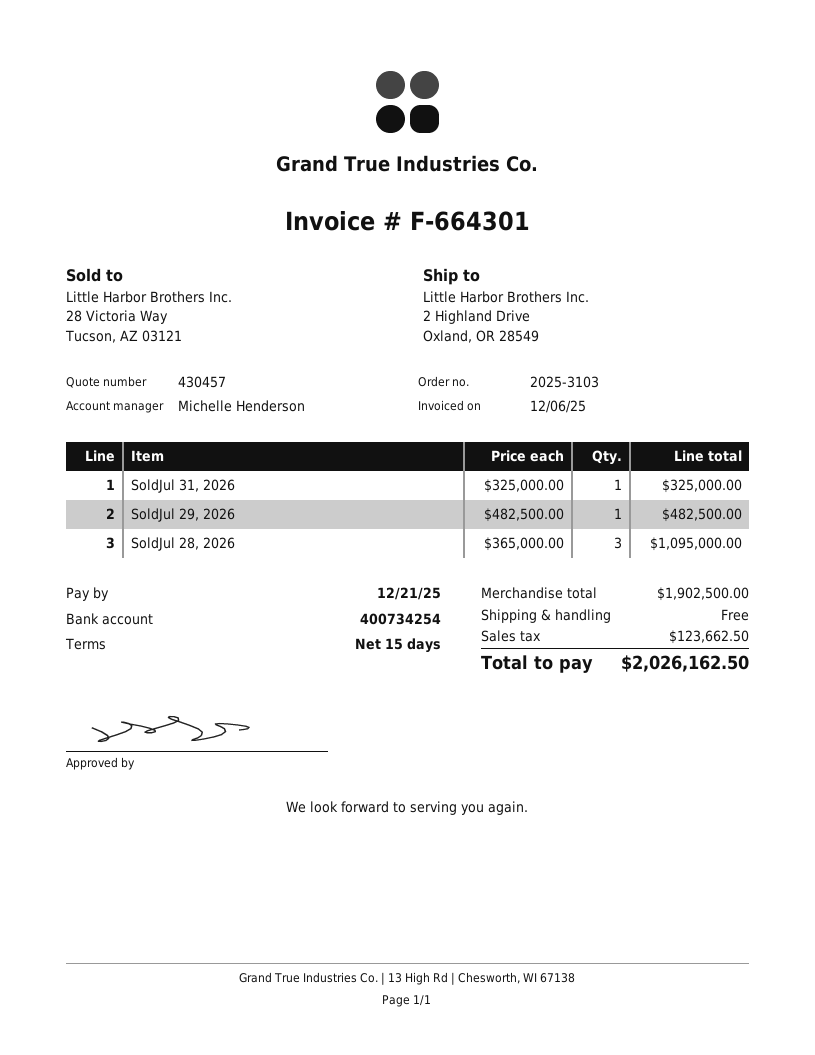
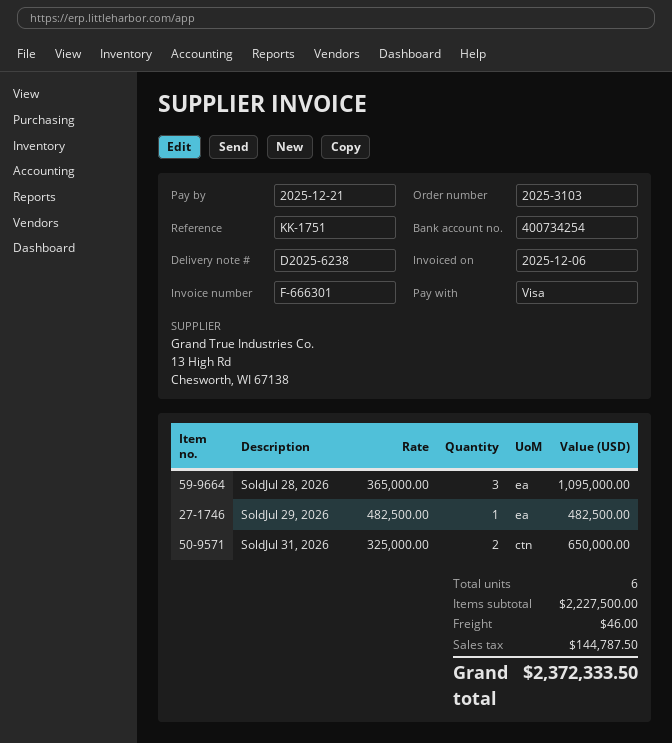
invoice number: F-664301 -> F-666301
SoldJul 31, 2026: 1 x 325000.00 = 325000.00 -> 2 x 325000.00 = 650000.00
subtotal: 1902500.00 -> 2227500.00
shipping: 0.00 -> 46.00
tax: 123662.50 -> 144787.50
total: 2026162.50 -> 2372333.50

